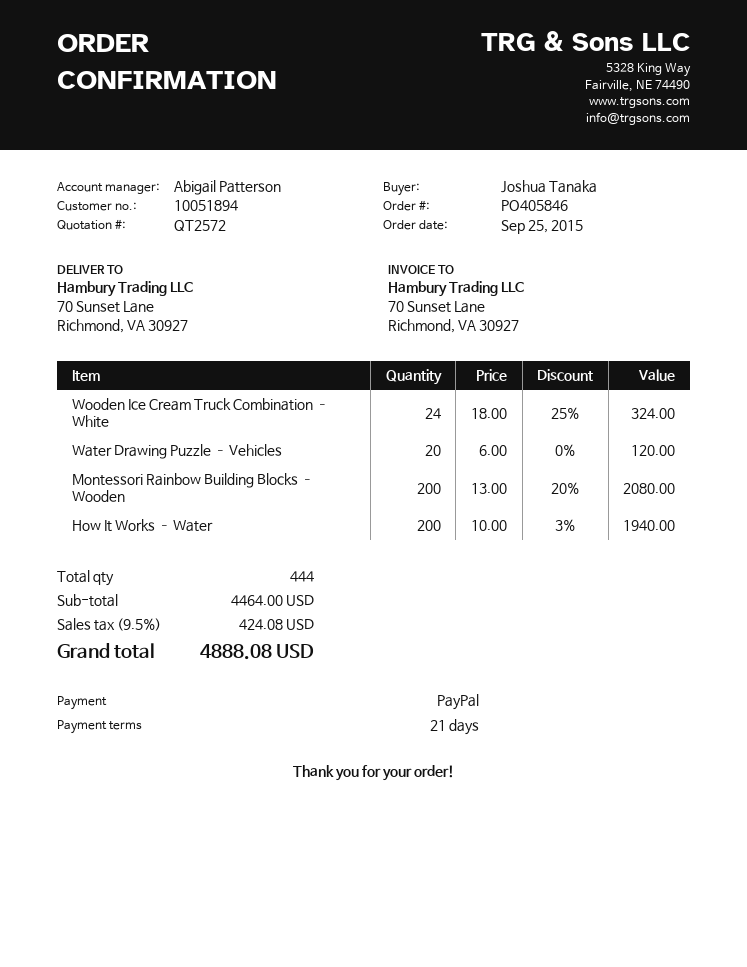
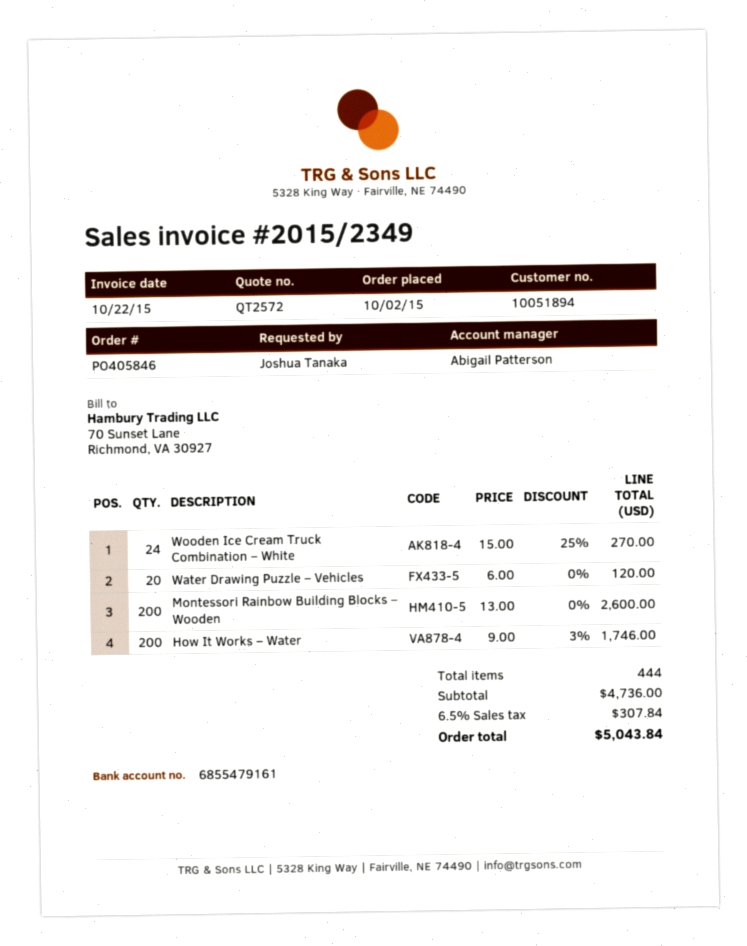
order date: 2015-09-25 -> 2015-10-02
Wooden Ice Cream Truck Combination – White: 24 x 18.00 - 25% = 324.00 -> 24 x 15.00 - 25% = 270.00
Montessori Rainbow Building Blocks – Wooden: 200 x 13.00 - 20% = 2080.00 -> 200 x 13.00 = 2600.00
How It Works – Water: 200 x 10.00 - 3% = 1940.00 -> 200 x 9.00 - 3% = 1746.00
subtotal: 4464.00 -> 4736.00
tax: 9.5% = 424.08 -> 6.5% = 307.84
total: 4888.08 -> 5043.84

